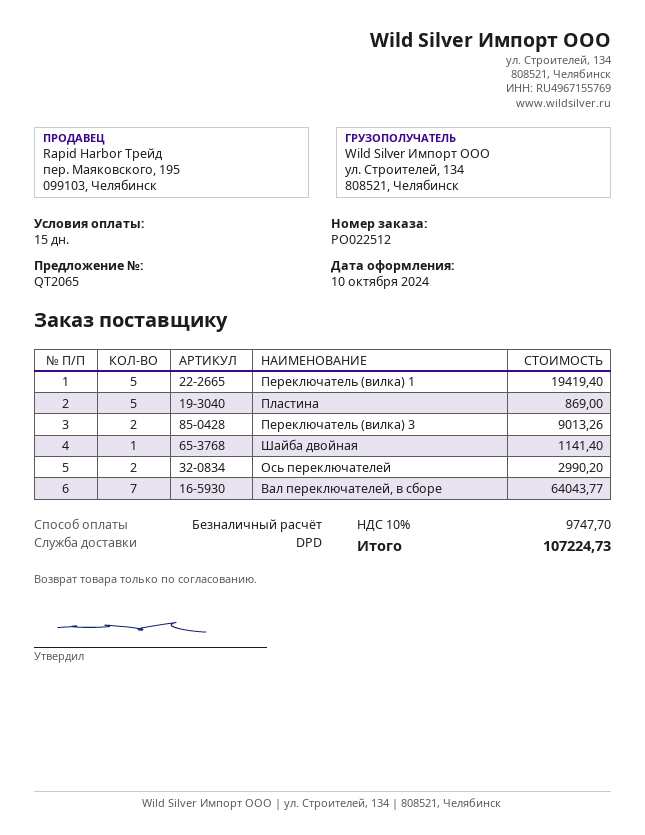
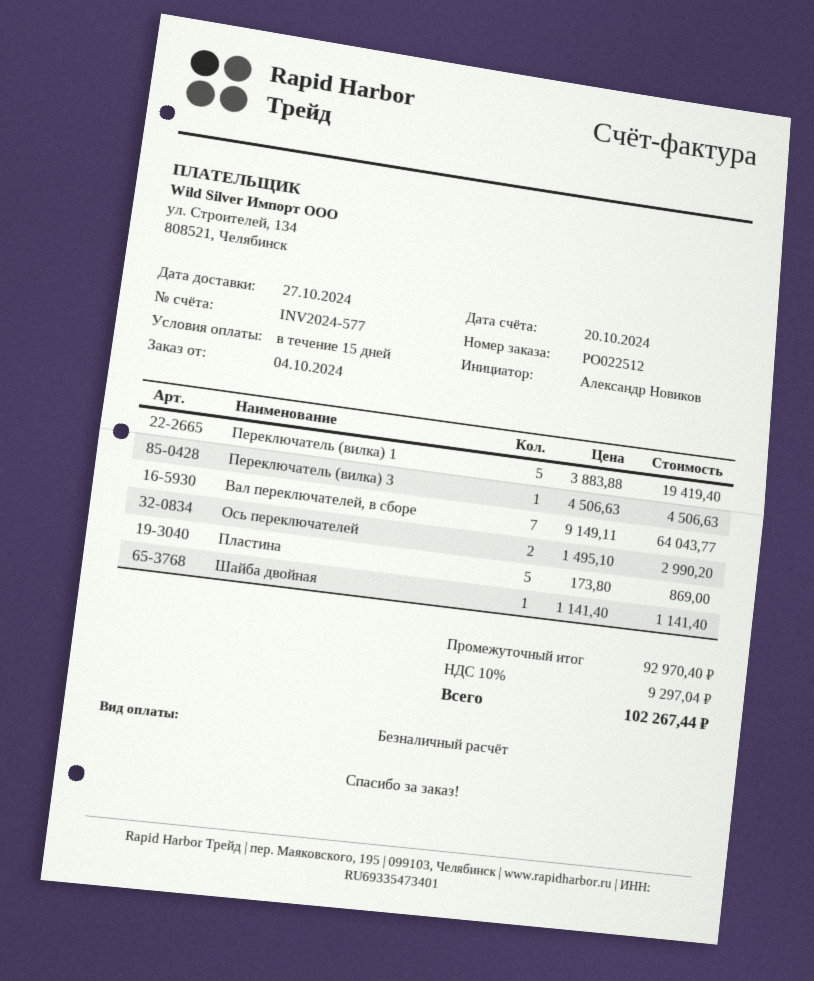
order date: 2024-10-10 -> 2024-10-04
Переключатель (вилка) 3: 2 for 9013.26 -> 1 for 4506.63
tax: 10% = 9747.70 -> 10% = 9297.04
total: 107224.73 -> 102267.44

